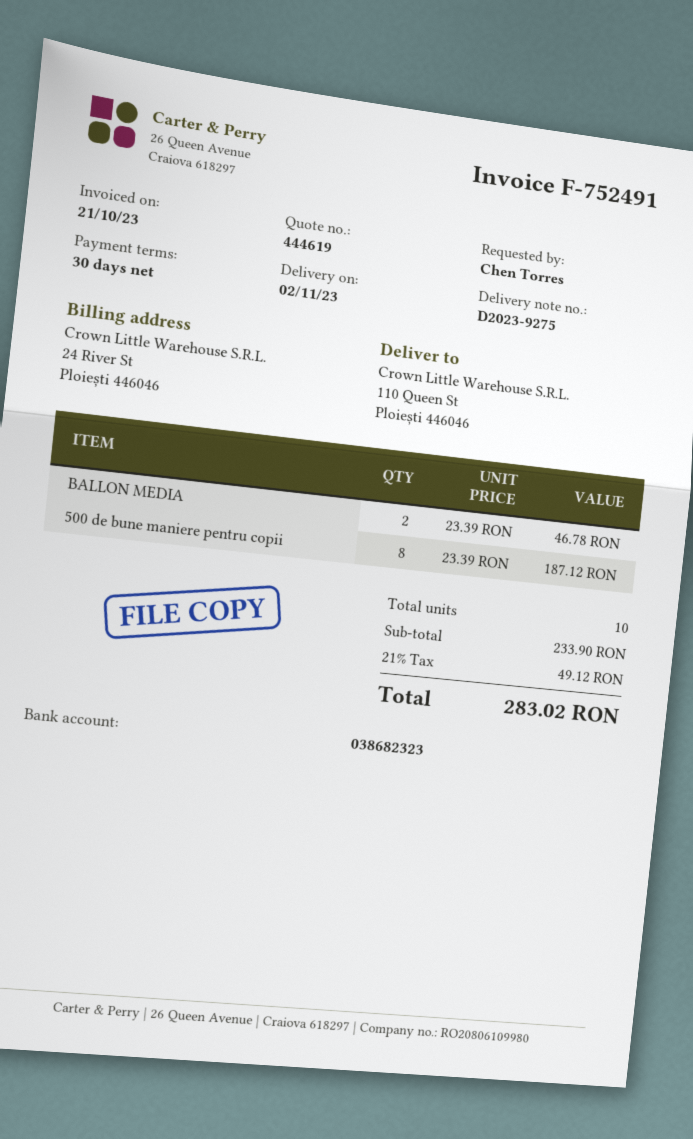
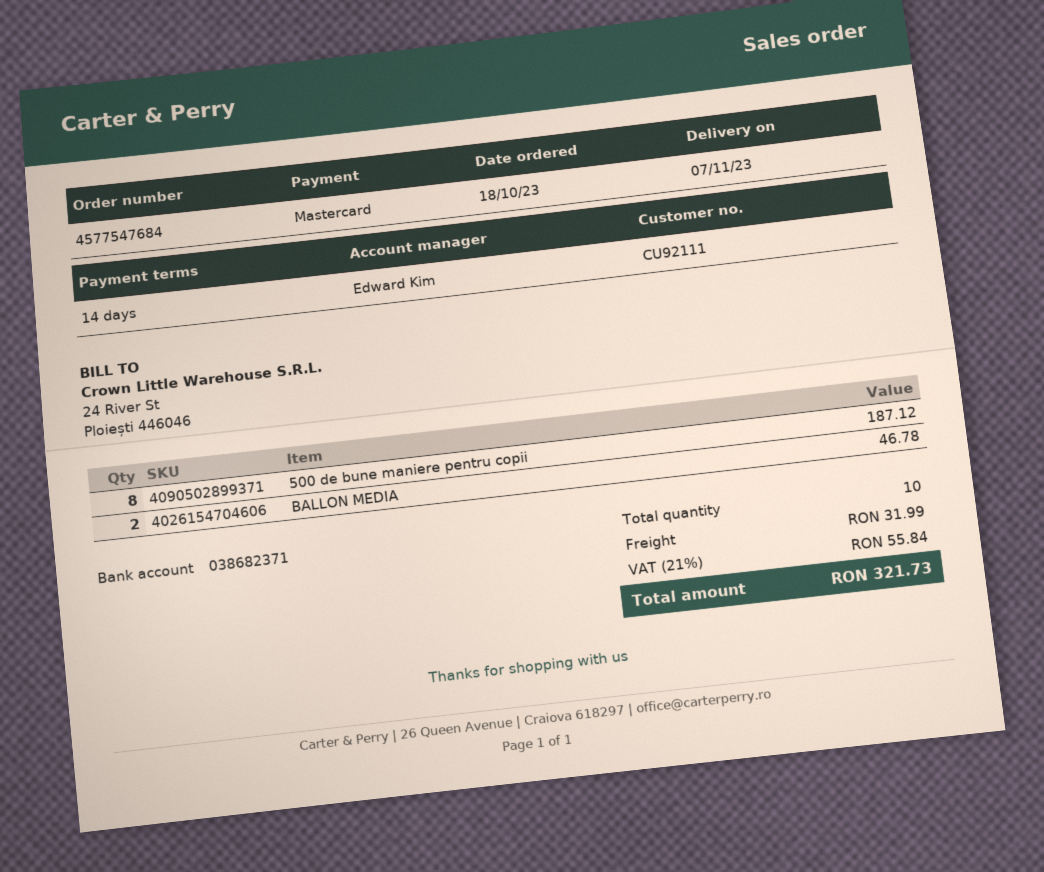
delivery date: 2023-11-02 -> 2023-11-07
payment terms: 30 days -> 14 days
bank account: 038682323 -> 038682371
shipping: none -> 31.99
tax: 21% = 49.12 -> 21% = 55.84
total: 283.02 -> 321.73

